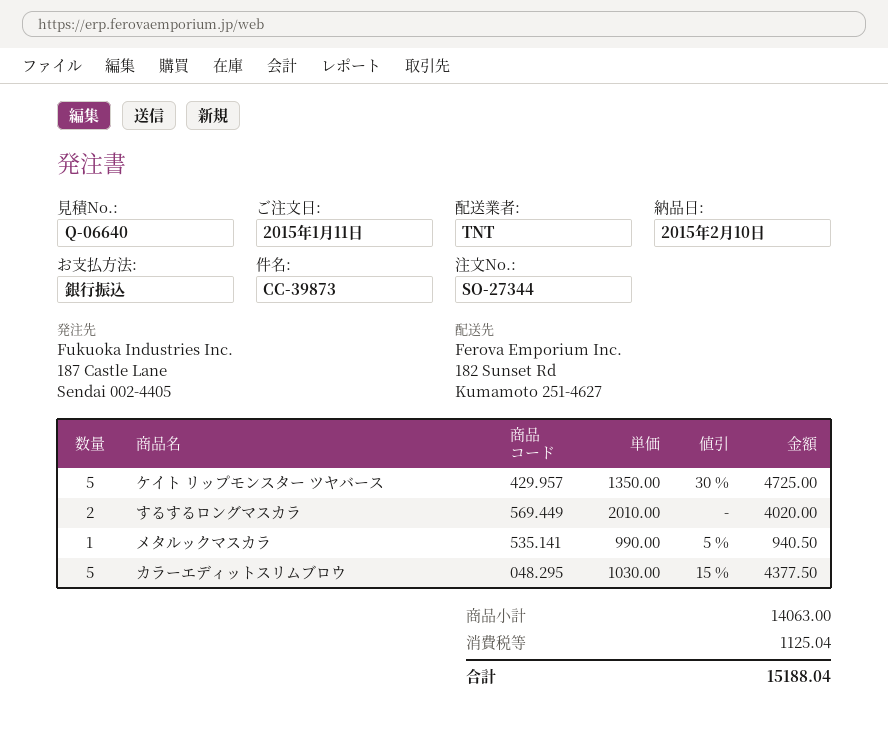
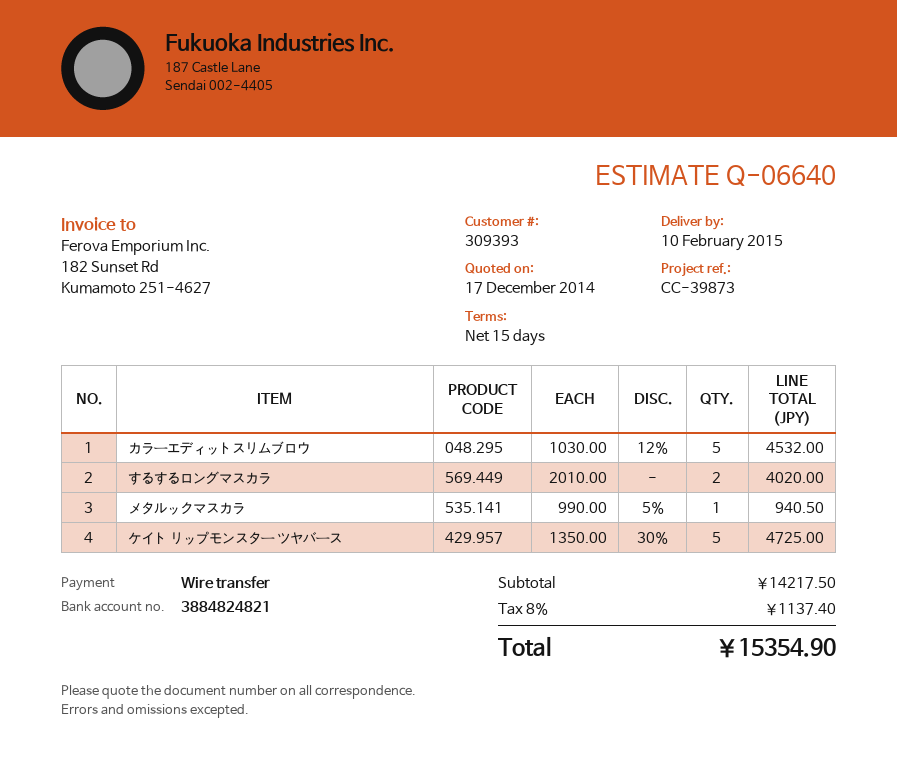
カラーエディットスリムブロウ: 5 x 1030.00 - 15% = 4377.50 -> 5 x 1030.00 - 12% = 4532.00
subtotal: 14063.00 -> 14217.50
tax: 1125.04 -> 1137.40
total: 15188.04 -> 15354.90

